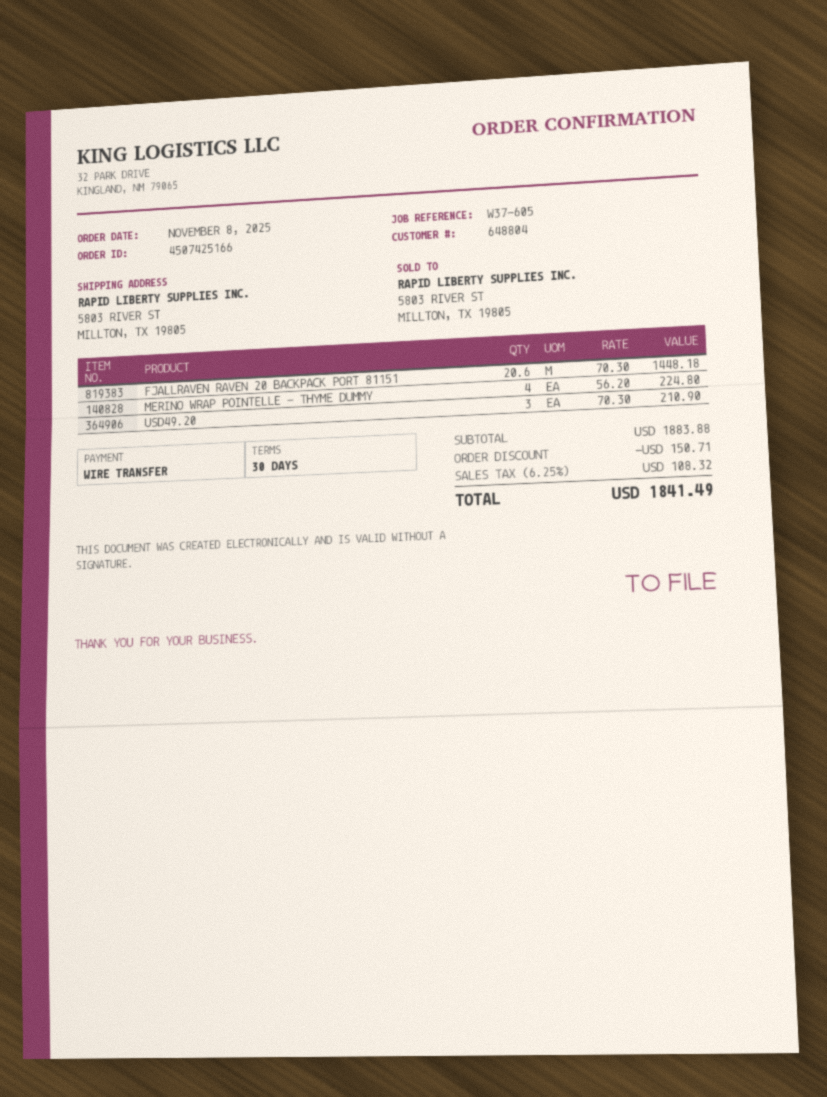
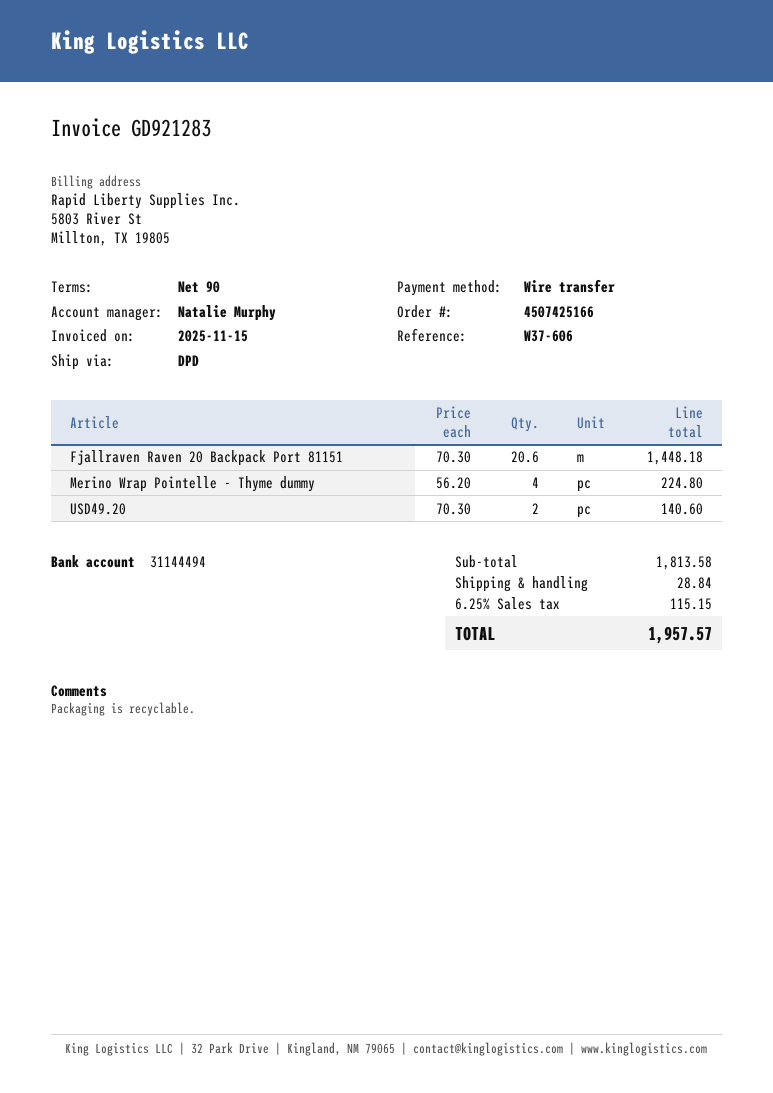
payment terms: 30 days -> 90 days
reference: W37-605 -> W37-606
USD49.20: 3 x 70.30 = 210.90 -> 2 x 70.30 = 140.60
subtotal: 1883.88 -> 1813.58
discount: 150.71 -> none
shipping: none -> 28.84
tax: 6.25% = 108.32 -> 6.25% = 115.15
total: 1841.49 -> 1957.57

